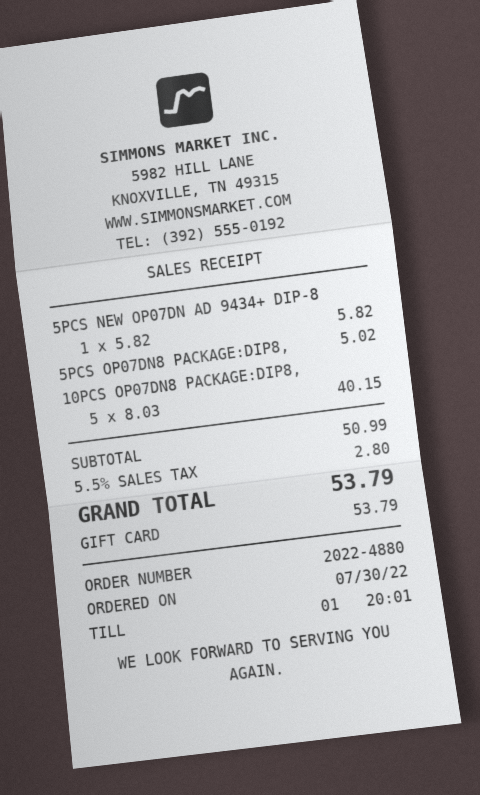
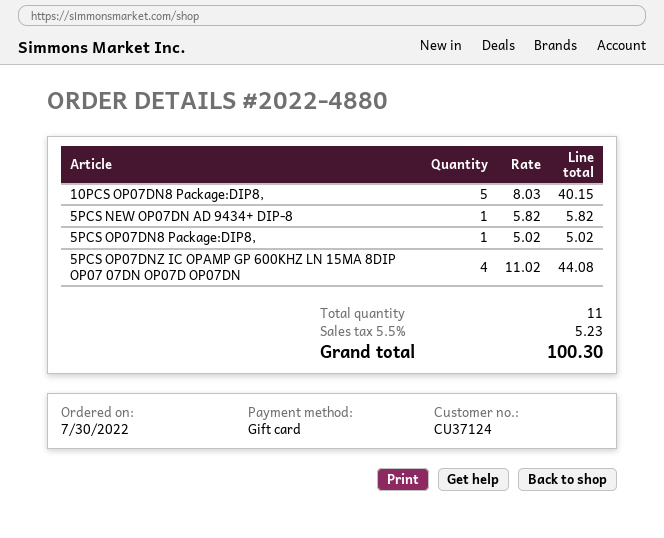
5PCS OP07DNZ IC OPAMP GP 600KHZ LN 15MA 8DIP OP07 07DN OP07D OP07DN: none -> 4 x 11.02 = 44.08
tax: 5.5% = 2.80 -> 5.5% = 5.23
total: 53.79 -> 100.30

